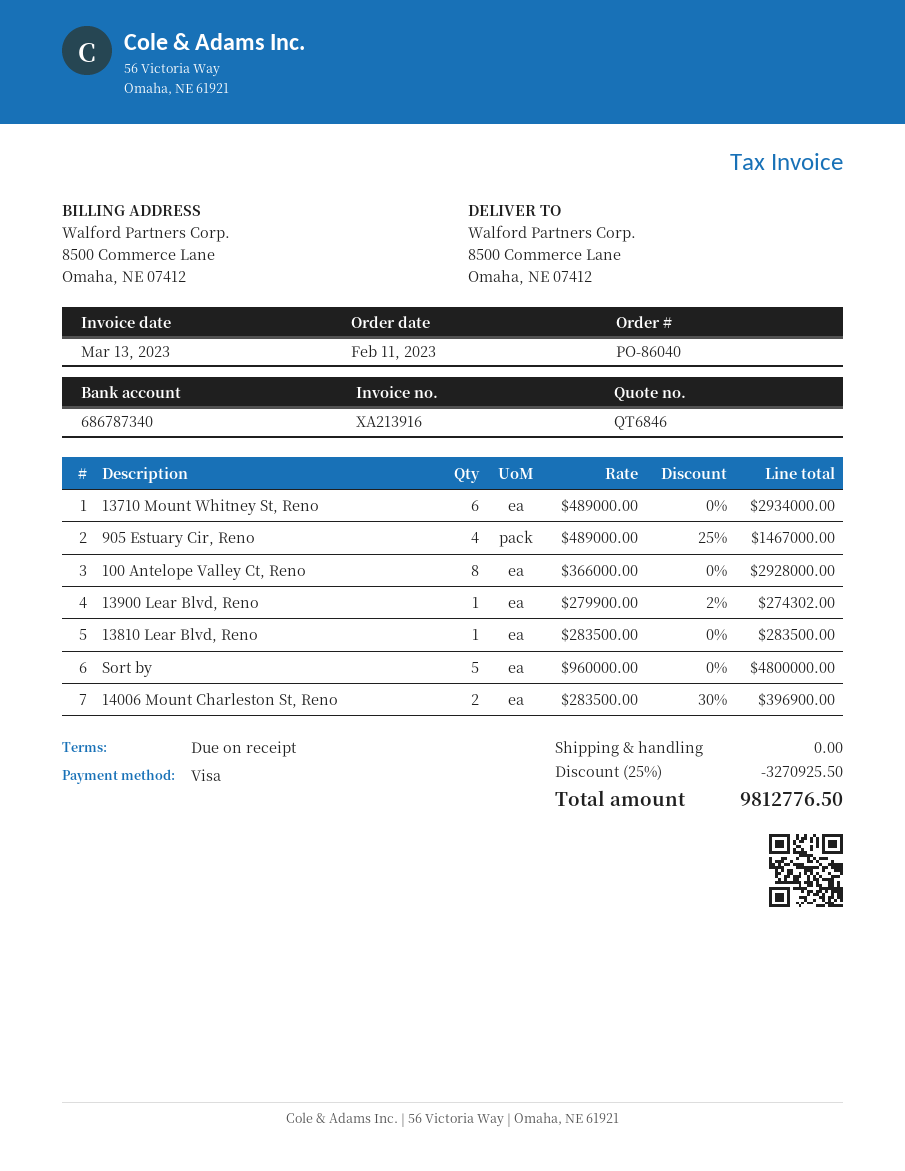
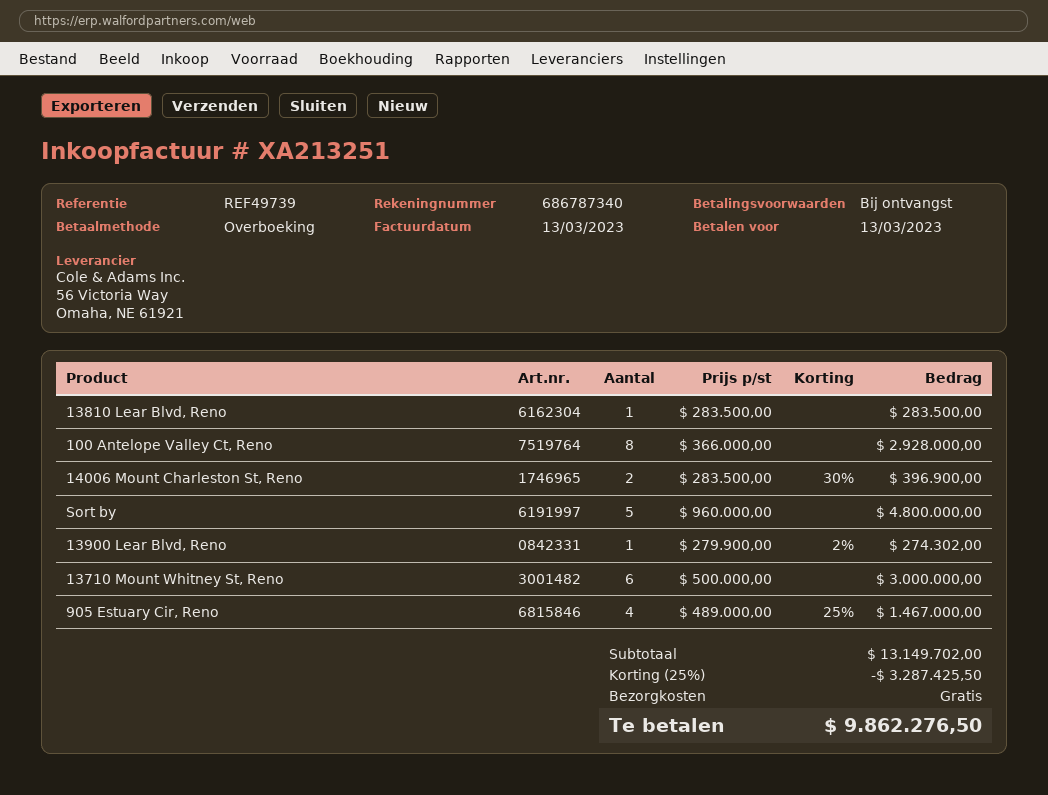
invoice number: XA213916 -> XA213251
payment method: Visa -> bank transfer
13710 Mount Whitney St, Reno: 6 x 489000.00 = 2934000.00 -> 6 x 500000.00 = 3000000.00
discount: 25% = 3270925.50 -> 25% = 3287425.50
total: 9812776.50 -> 9862276.50

